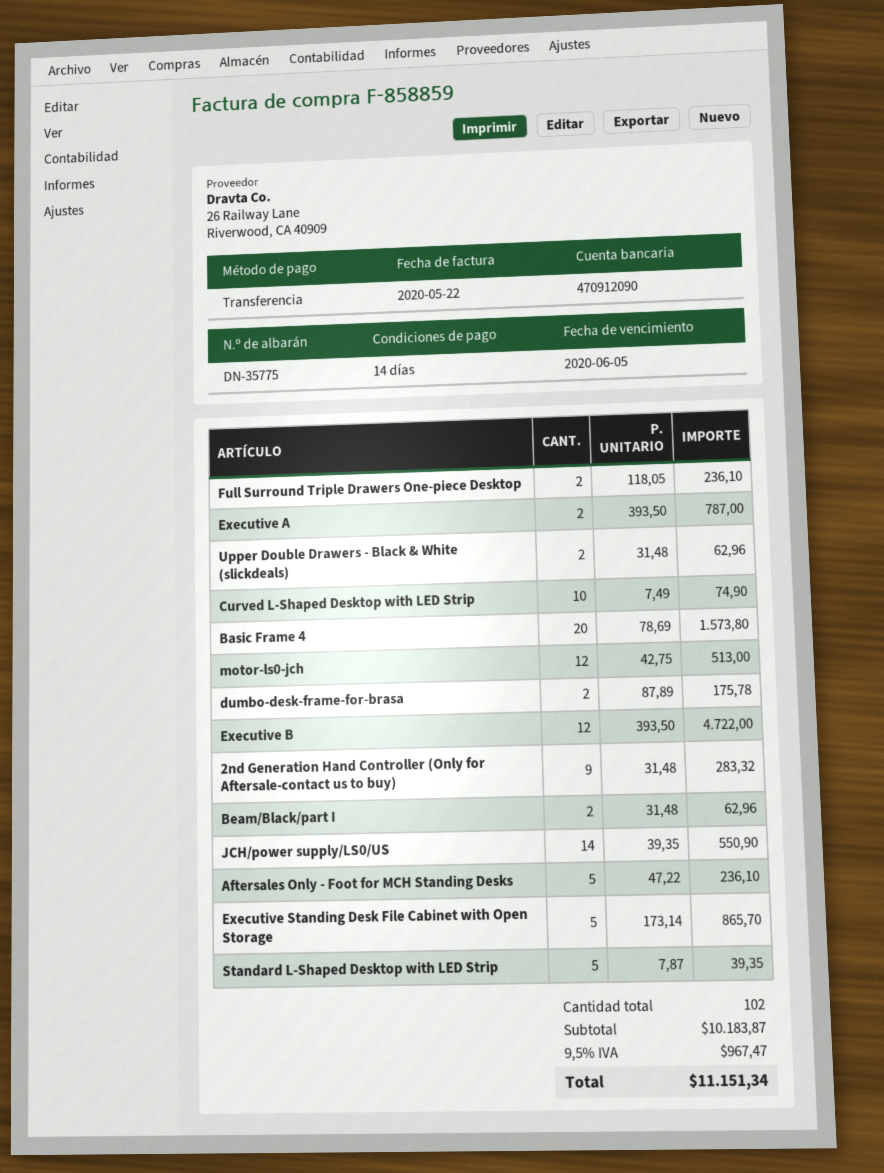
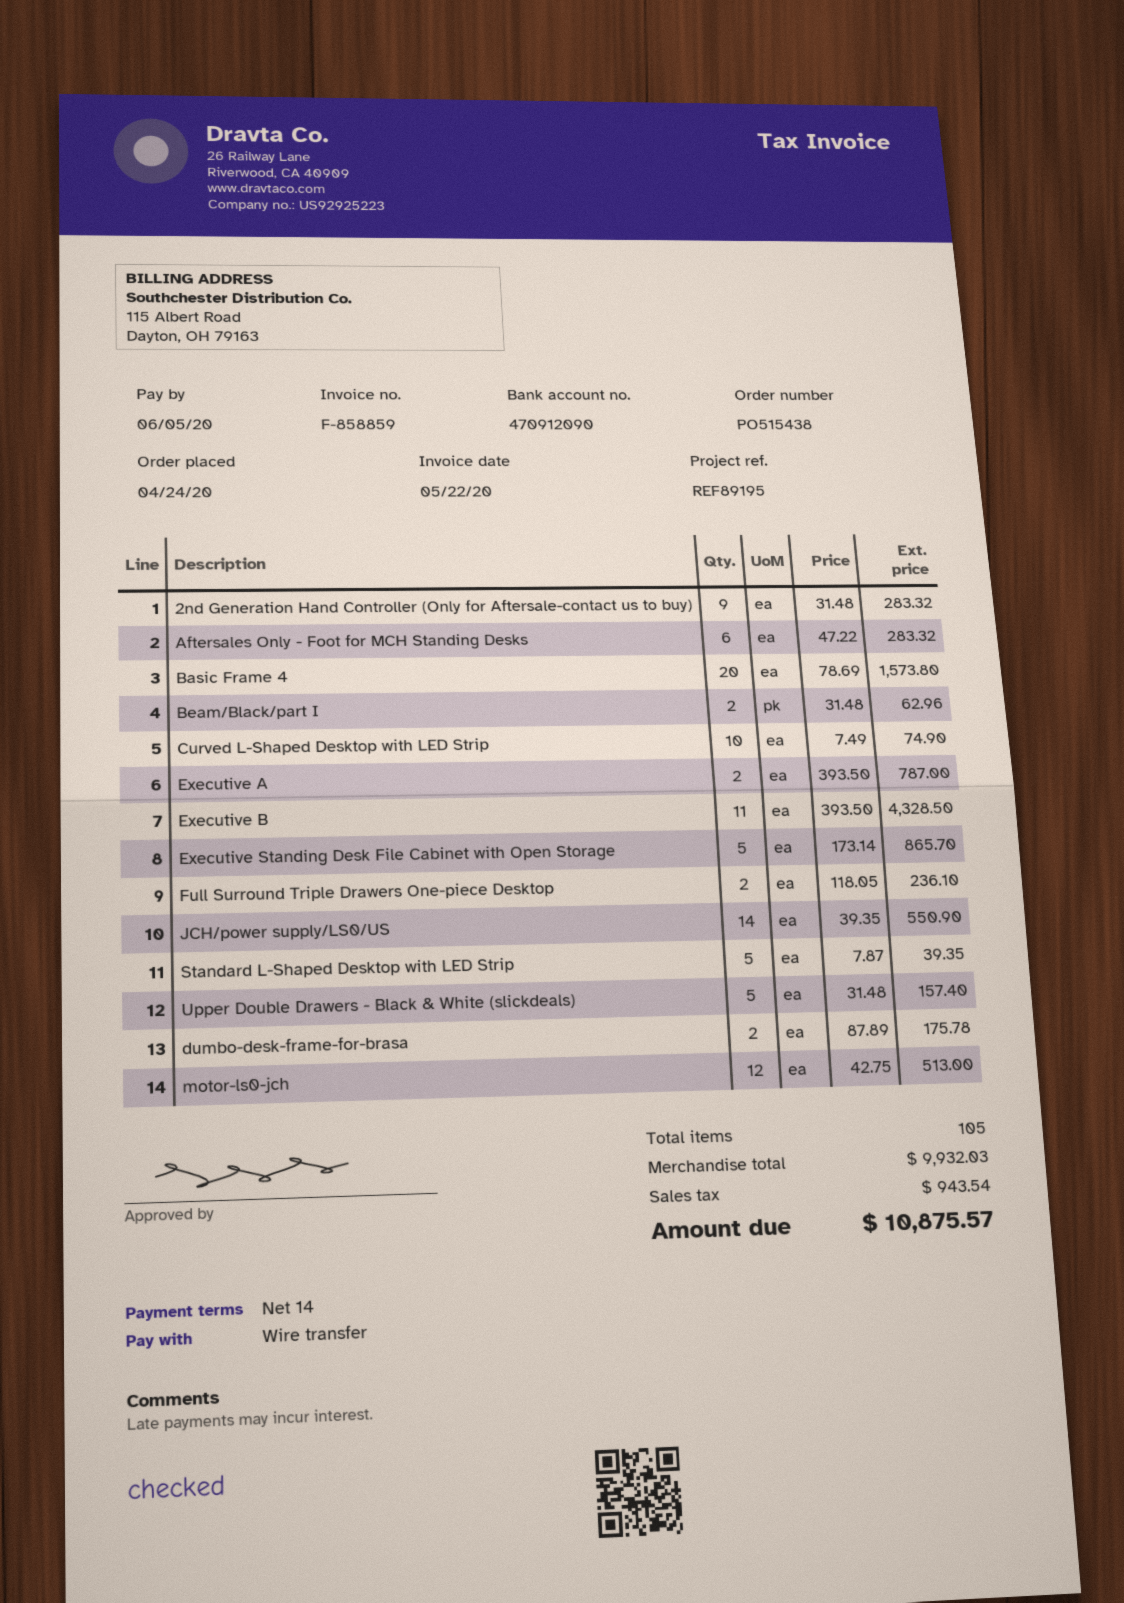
Upper Double Drawers - Black & White (slickdeals): 2 x 31.48 = 62.96 -> 5 x 31.48 = 157.40
Executive B: 12 x 393.50 = 4722.00 -> 11 x 393.50 = 4328.50
Aftersales Only - Foot for MCH Standing Desks: 5 x 47.22 = 236.10 -> 6 x 47.22 = 283.32
total quantity: 102 -> 105
subtotal: 10183.87 -> 9932.03
tax: 967.47 -> 943.54
total: 11151.34 -> 10875.57

